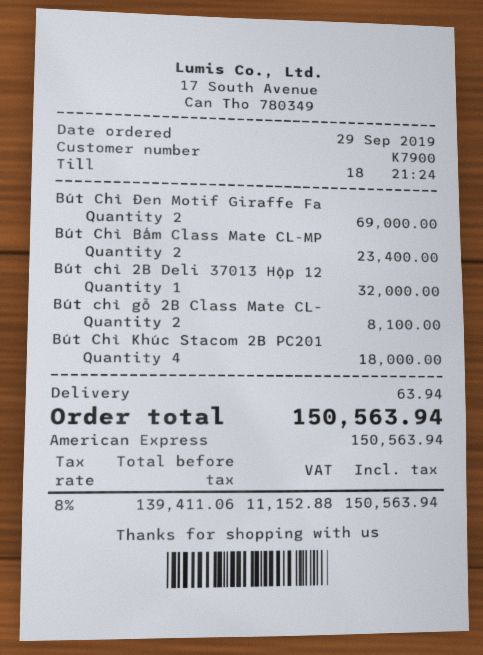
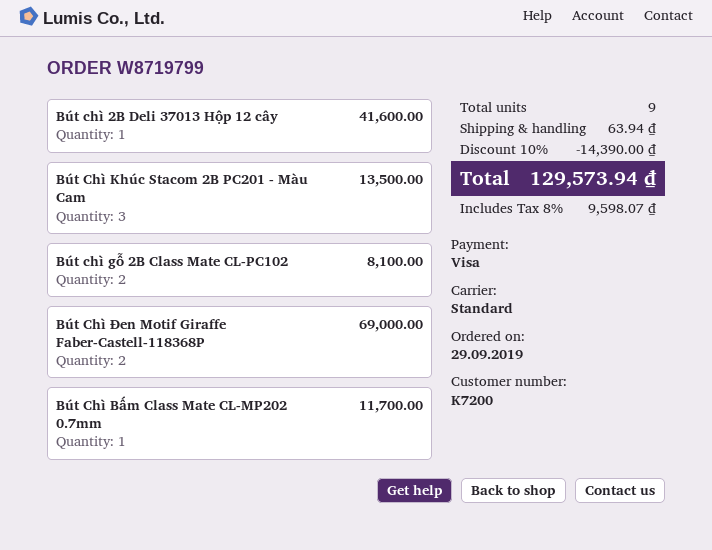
customer number: K7900 -> K7200
payment method: American Express -> Visa
Bút Chì Bấm Class Mate CL-MP: 2 for 23400.00 -> 1 for 11700.00
Bút chì 2B Deli 37013 Hộp 12: 1 for 32000.00 -> 1 for 41600.00
Bút Chì Khúc Stacom 2B PC201: 4 for 18000.00 -> 3 for 13500.00
discount: none -> 10% = 14390.00
tax: 8% = 11152.88 -> 8% = 9598.07
total: 150563.94 -> 129573.94

